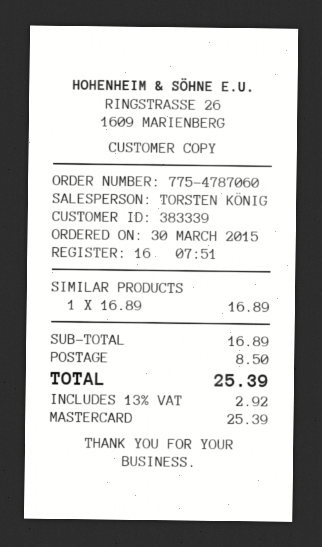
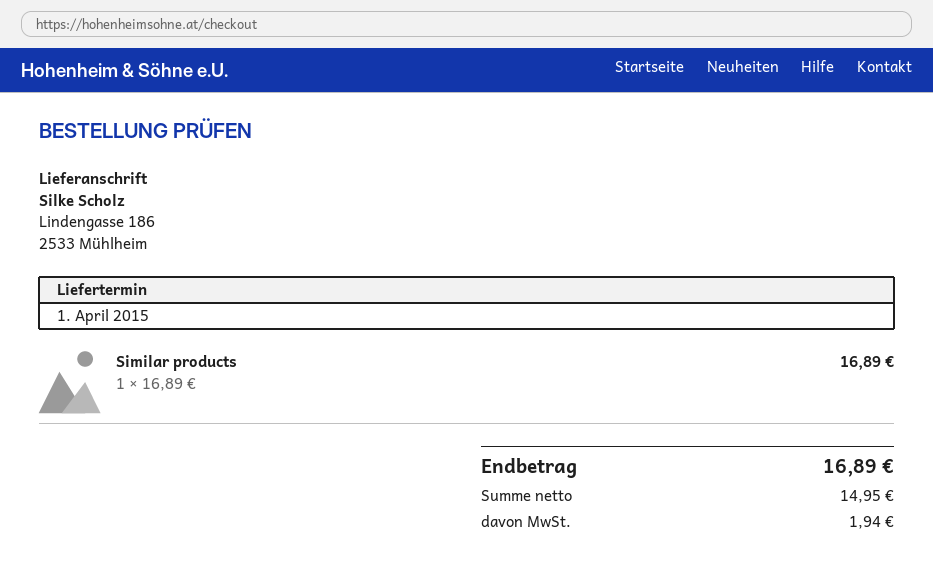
shipping: 8.50 -> none
tax: 2.92 -> 1.94
total: 25.39 -> 16.89

